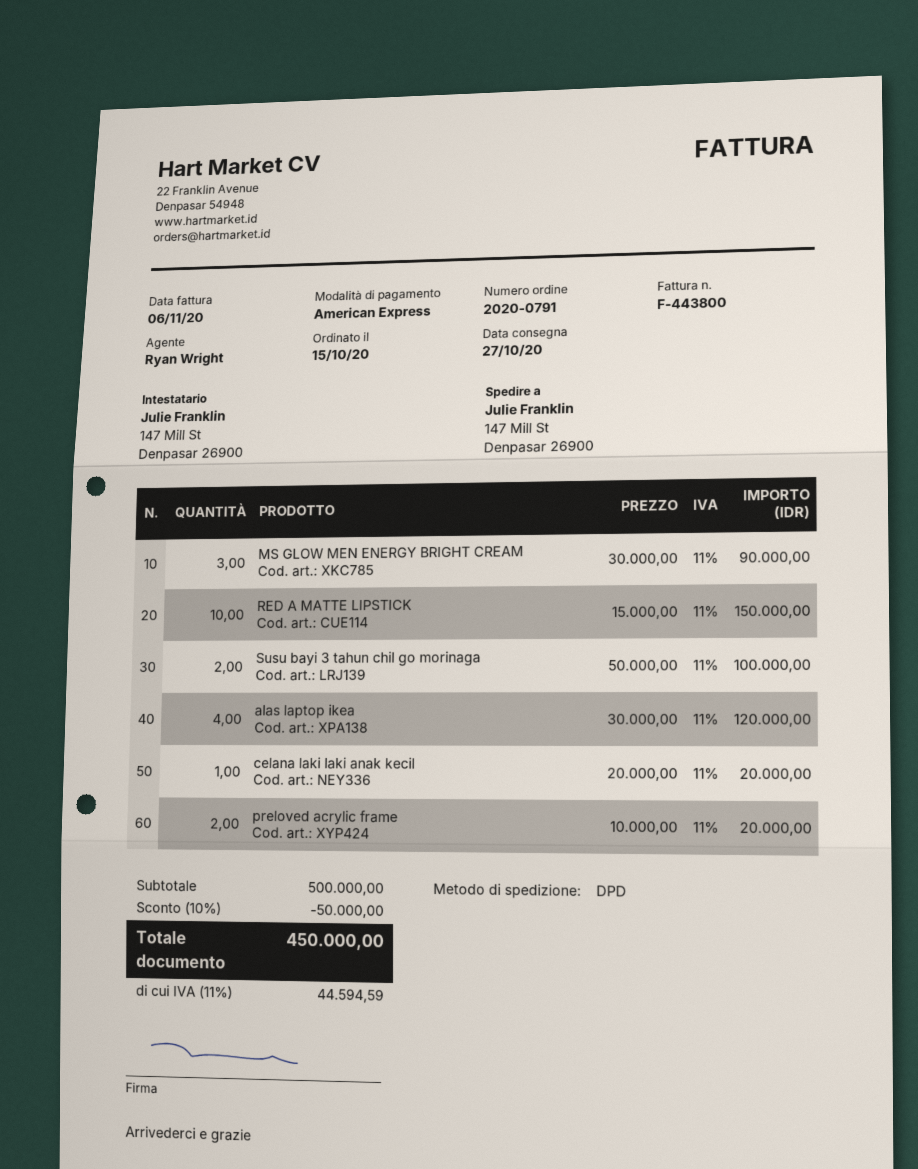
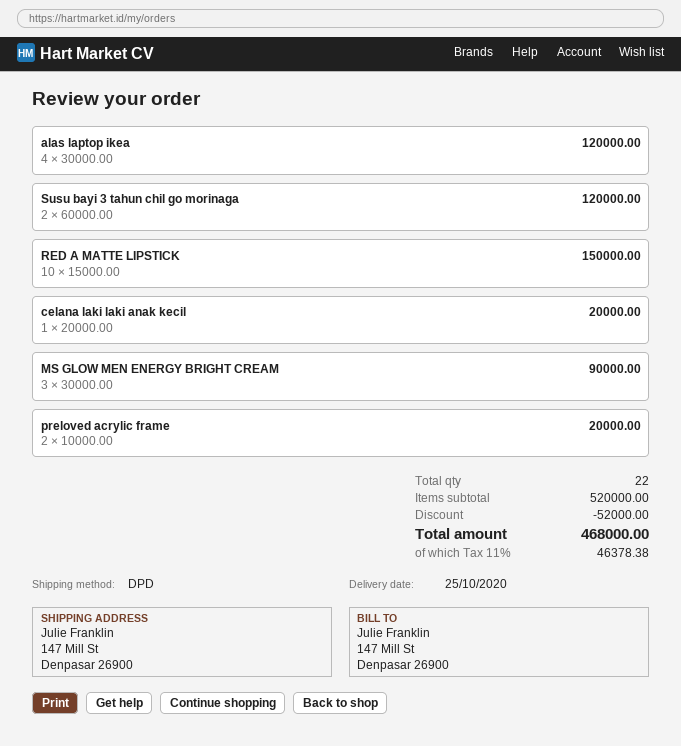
delivery date: 2020-10-27 -> 2020-10-25
Susu bayi 3 tahun chil go morinaga: 2 x 50000.00 = 100000.00 -> 2 x 60000.00 = 120000.00
subtotal: 500000.00 -> 520000.00
discount: 50000.00 -> 52000.00
tax: 11% = 44594.59 -> 11% = 46378.38
total: 450000.00 -> 468000.00

